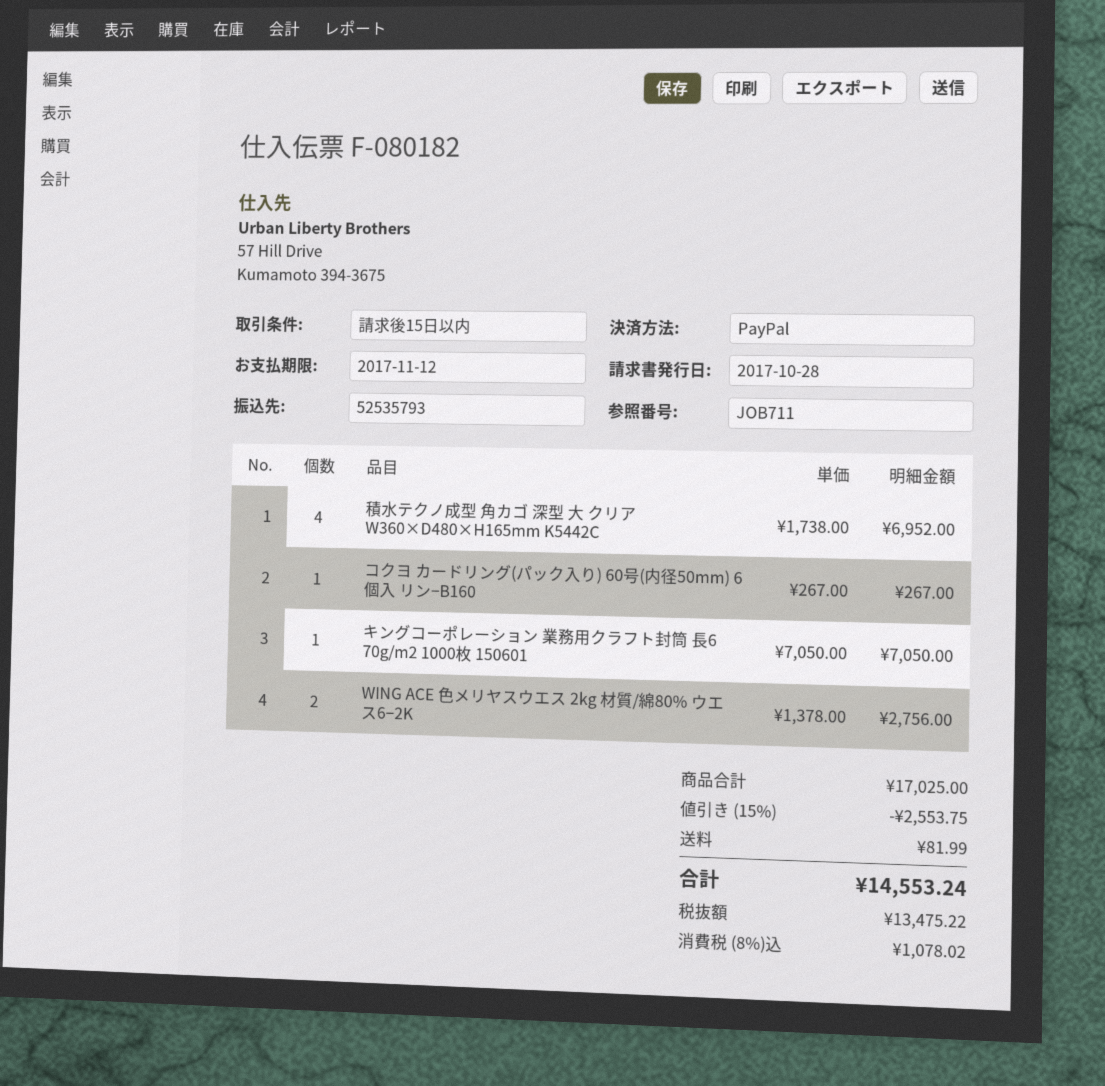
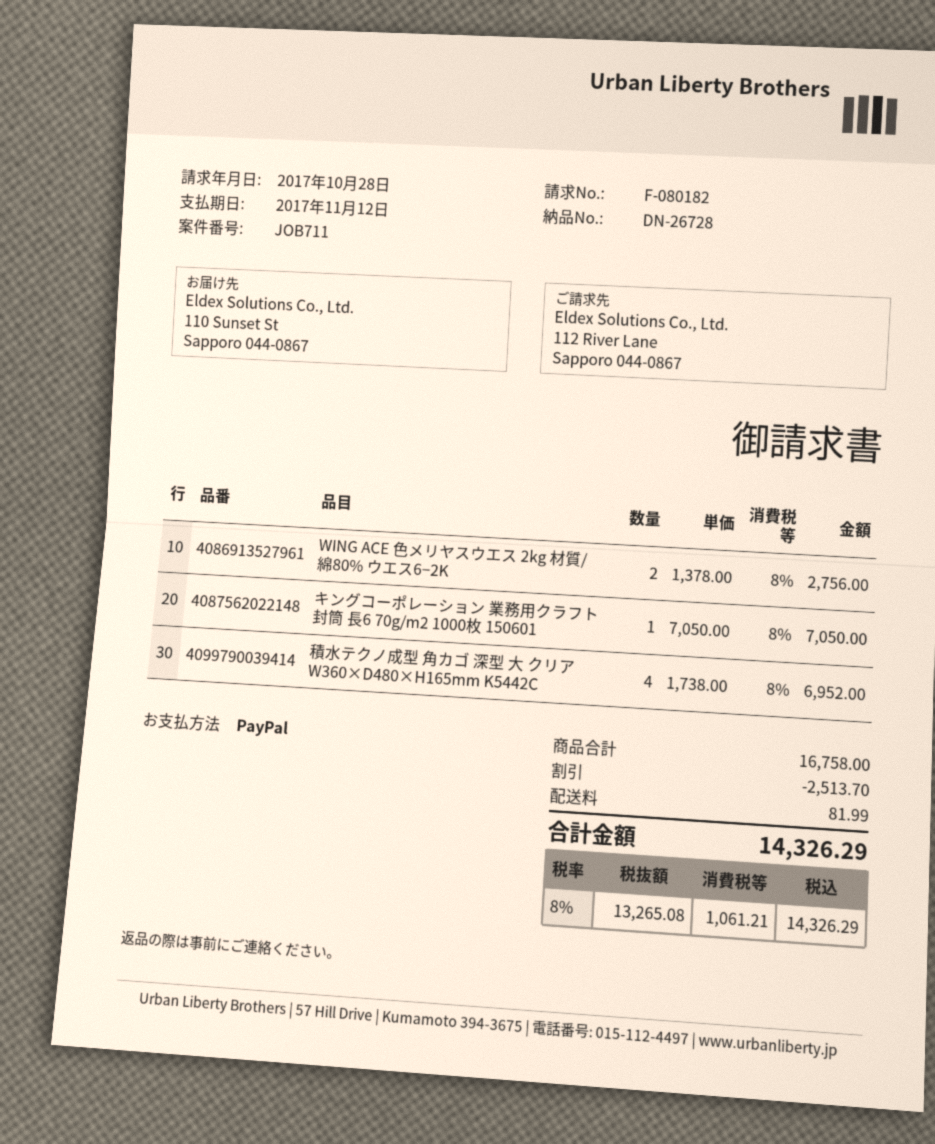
コクヨ カードリング(パック入り) 60号(内径50mm) 6個入 リン−B160: 1 x 267.00 = 267.00 -> none
subtotal: 17025.00 -> 16758.00
discount: 2553.75 -> 2513.70
net: 13475.22 -> 13265.08
tax: 8% = 1078.02 -> 8% = 1061.21
total: 14553.24 -> 14326.29

